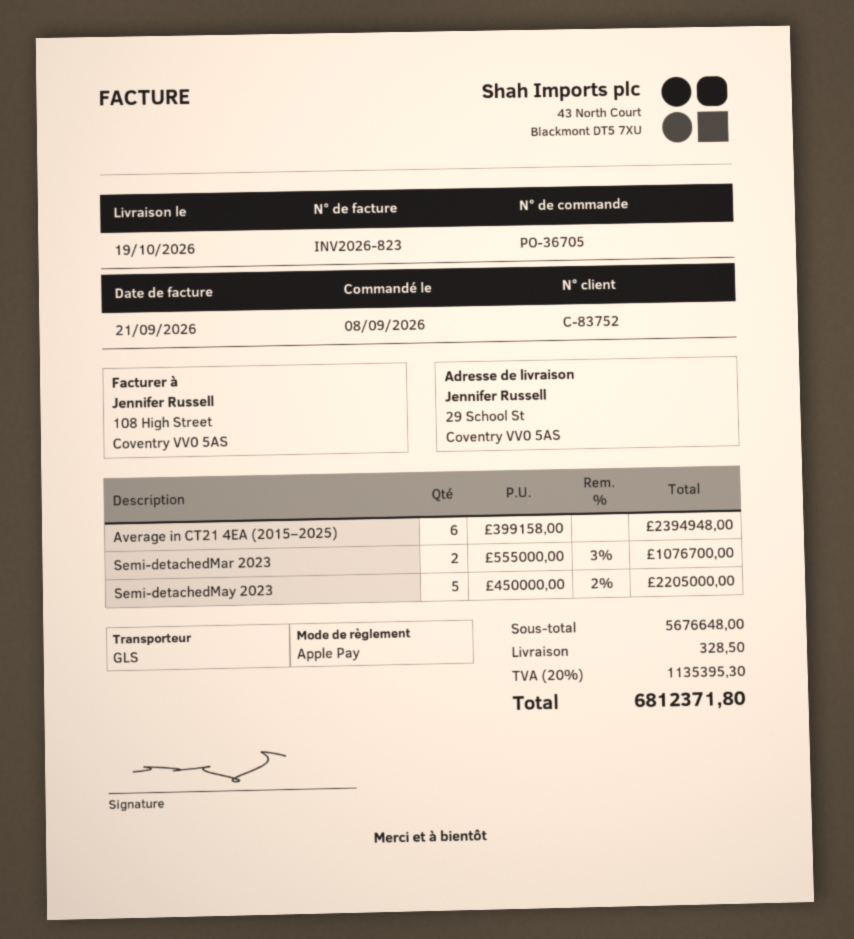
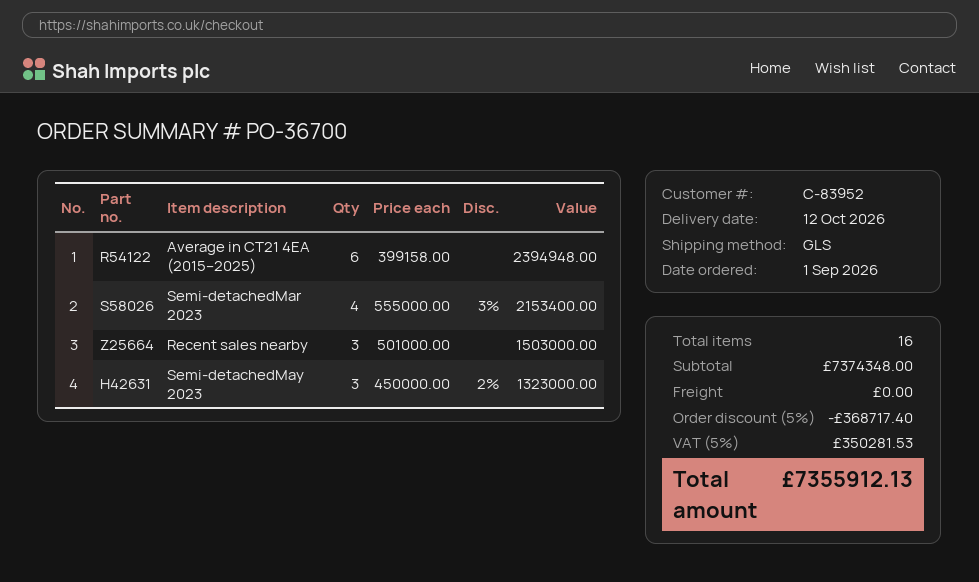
order number: PO-36705 -> PO-36700
order date: 2026-09-08 -> 2026-09-01
delivery date: 2026-10-19 -> 2026-10-12
customer number: C-83752 -> C-83952
Semi-detachedMar 2023: 2 x 555000.00 - 3% = 1076700.00 -> 4 x 555000.00 - 3% = 2153400.00
Semi-detachedMay 2023: 5 x 450000.00 - 2% = 2205000.00 -> 3 x 450000.00 - 2% = 1323000.00
Recent sales nearby: none -> 3 x 501000.00 = 1503000.00
subtotal: 5676648.00 -> 7374348.00
discount: none -> 5% = 368717.40
shipping: 328.50 -> 0.00
tax: 20% = 1135395.30 -> 5% = 350281.53
total: 6812371.80 -> 7355912.13

